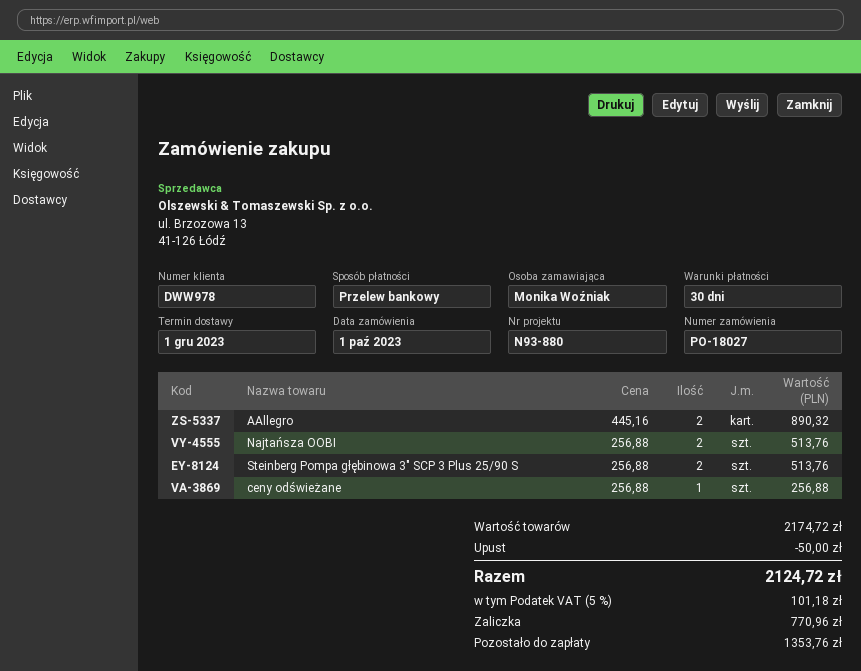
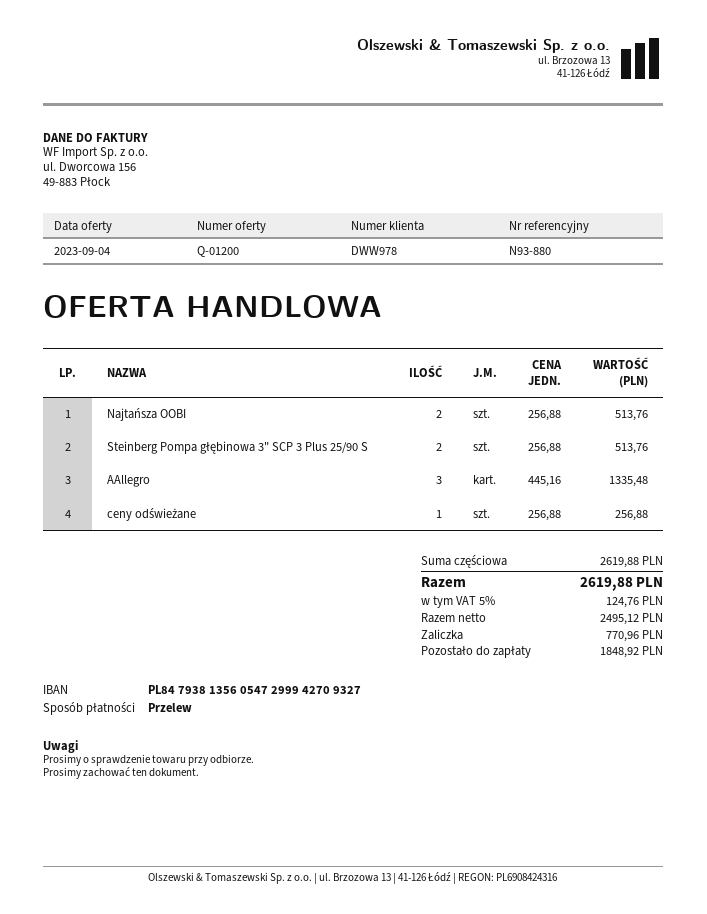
AAllegro: 2 x 445.16 = 890.32 -> 3 x 445.16 = 1335.48
subtotal: 2174.72 -> 2619.88
discount: 50.00 -> none
tax: 5% = 101.18 -> 5% = 124.76
total: 2124.72 -> 2619.88
balance: 1353.76 -> 1848.92

